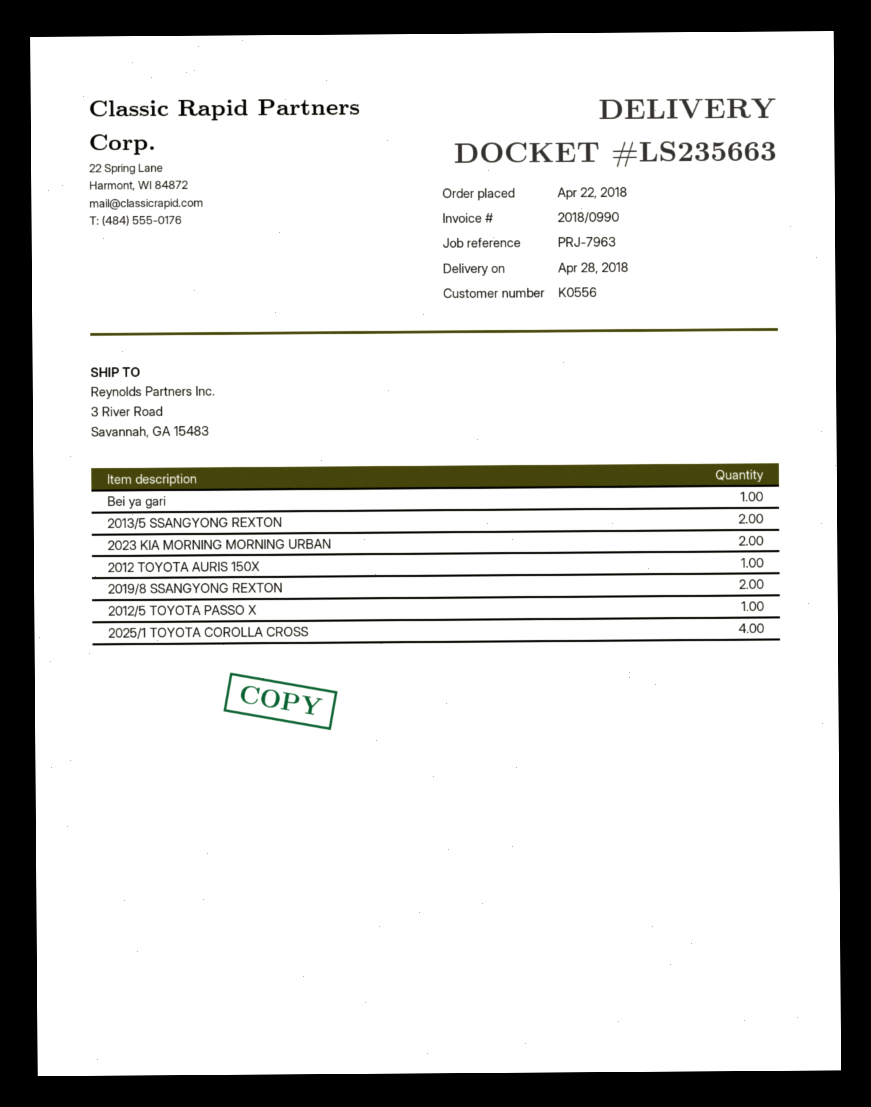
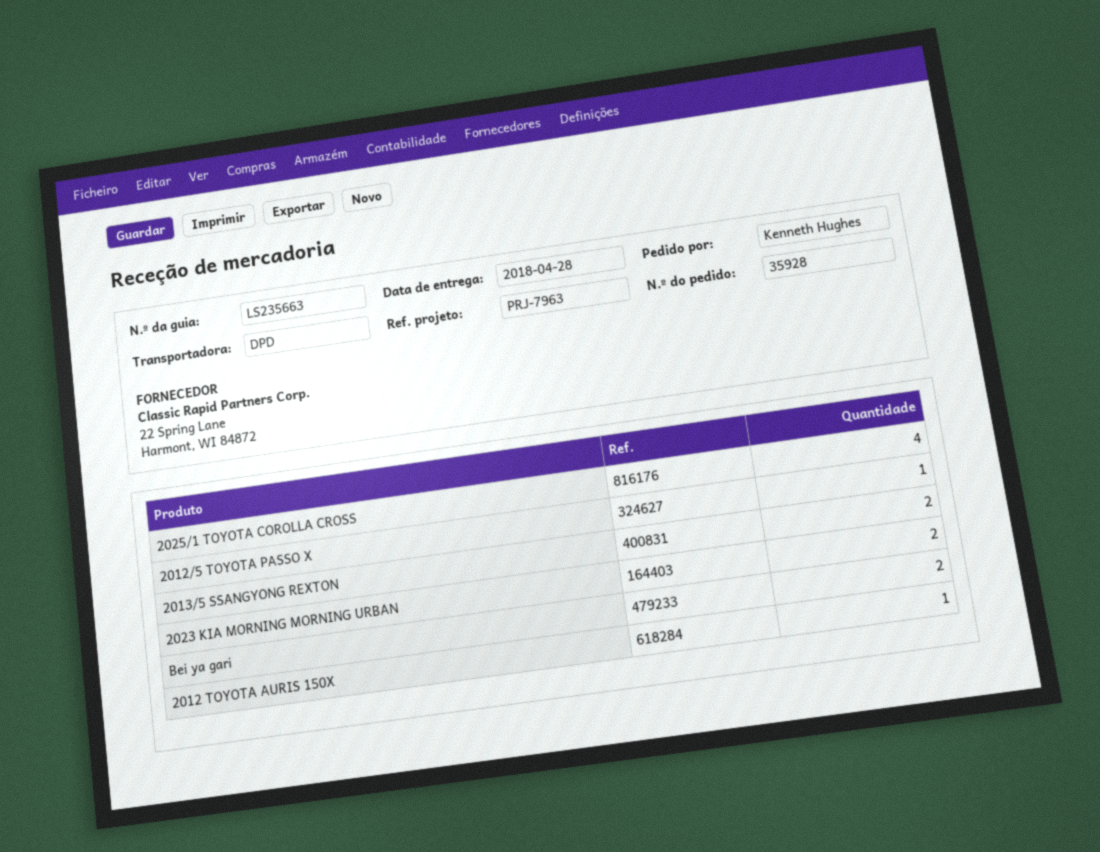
Bei ya gari: 1 -> 2
2019/8 SSANGYONG REXTON: 2 -> none

